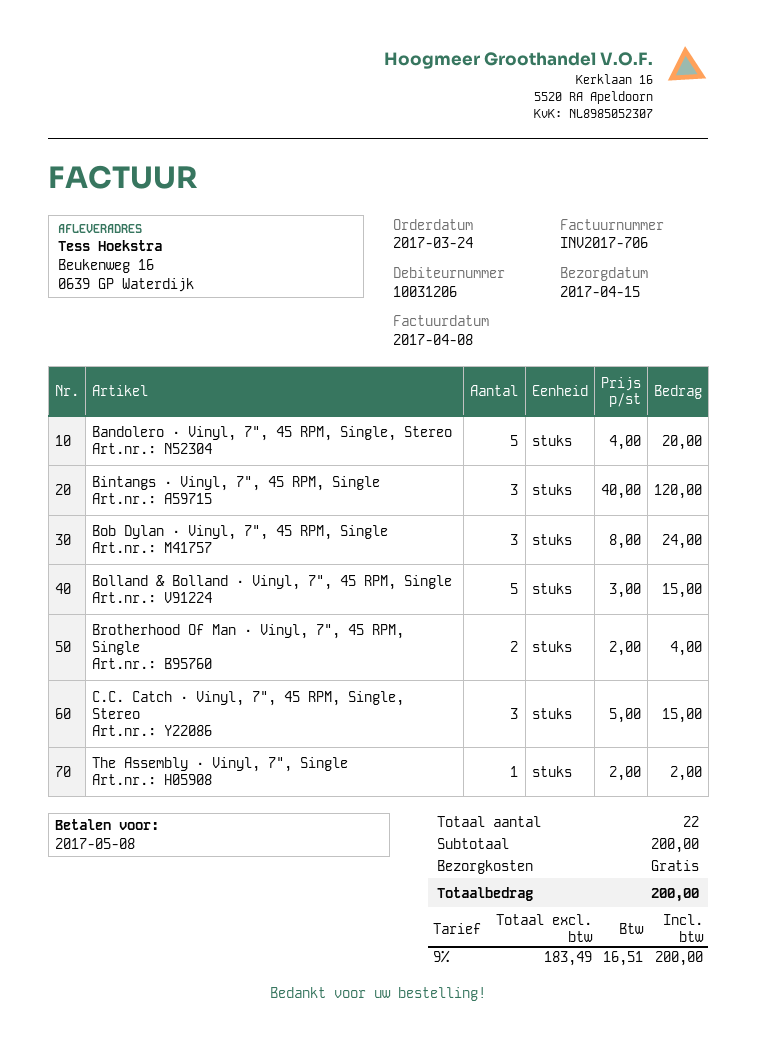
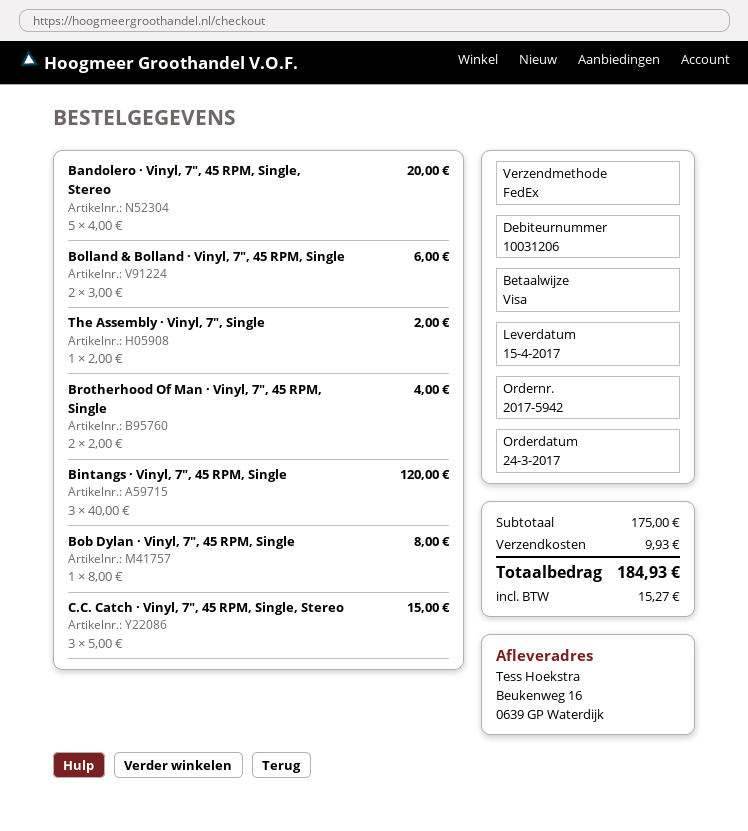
Bob Dylan · Vinyl, 7", 45 RPM, Single: 3 x 8.00 = 24.00 -> 1 x 8.00 = 8.00
Bolland & Bolland · Vinyl, 7", 45 RPM, Single: 5 x 3.00 = 15.00 -> 2 x 3.00 = 6.00
subtotal: 200.00 -> 175.00
shipping: 0.00 -> 9.93
tax: 16.51 -> 15.27
total: 200.00 -> 184.93

